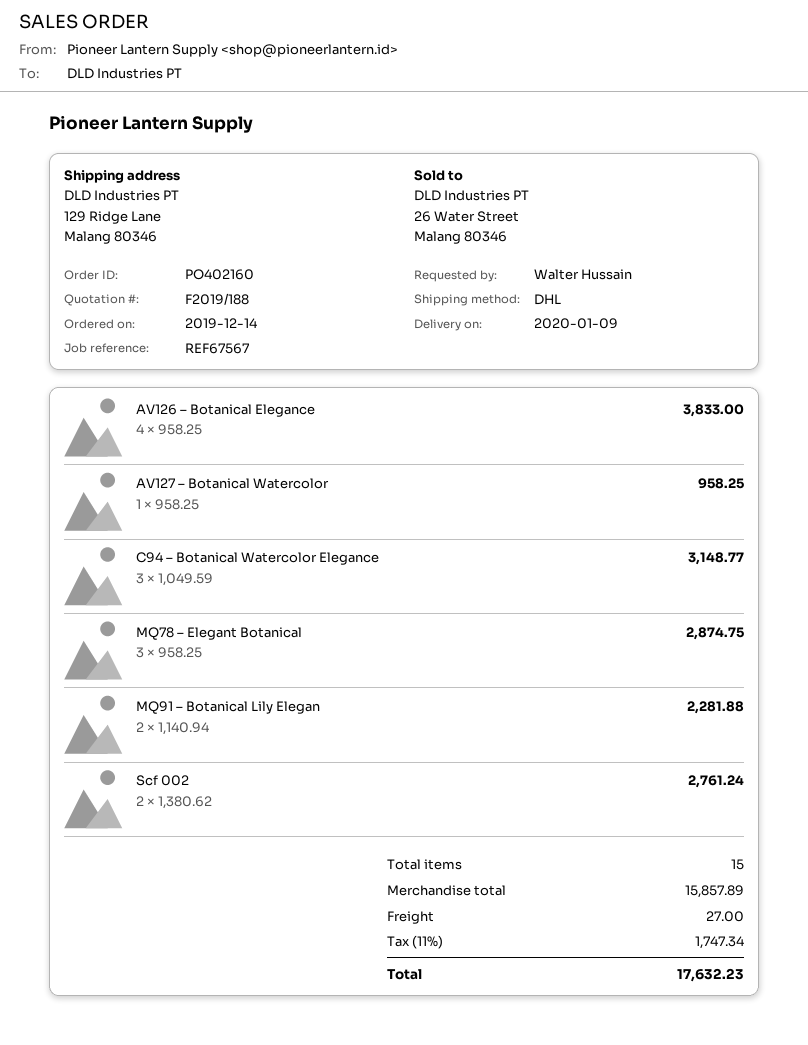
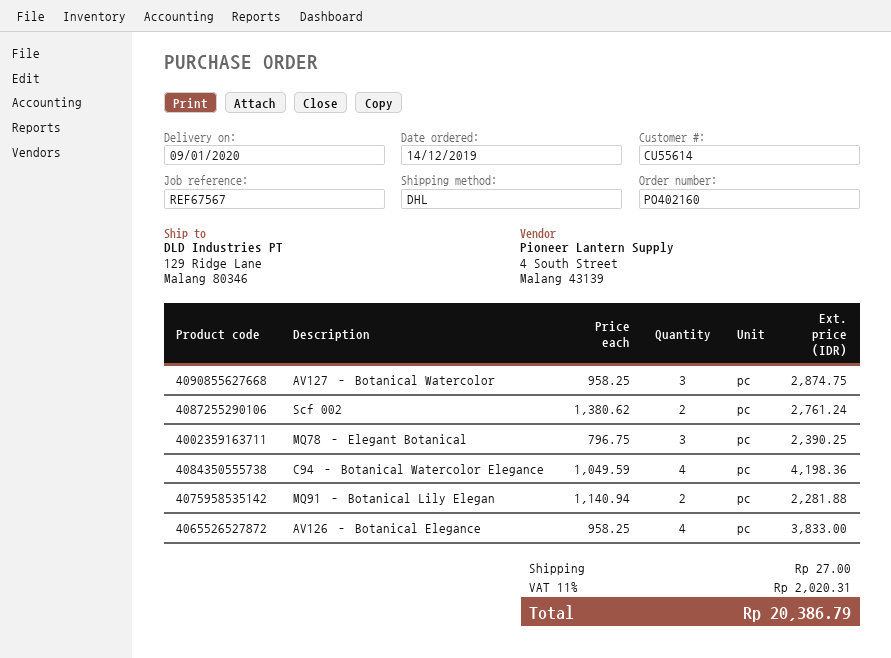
AV127 – Botanical Watercolor: 1 x 958.25 = 958.25 -> 3 x 958.25 = 2874.75
C94 – Botanical Watercolor Elegance: 3 x 1049.59 = 3148.77 -> 4 x 1049.59 = 4198.36
MQ78 – Elegant Botanical: 3 x 958.25 = 2874.75 -> 3 x 796.75 = 2390.25
tax: 11% = 1747.34 -> 11% = 2020.31
total: 17632.23 -> 20386.79

